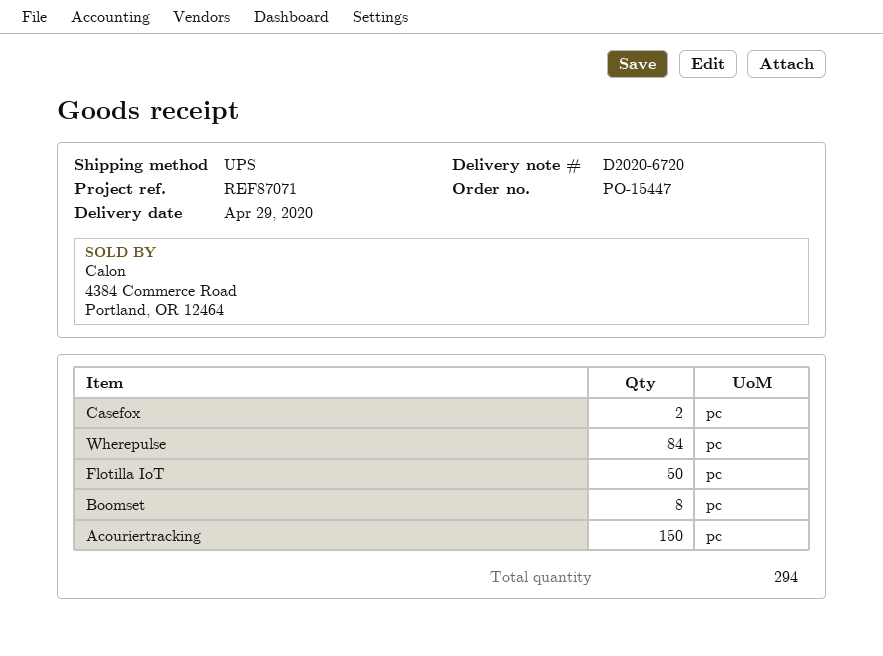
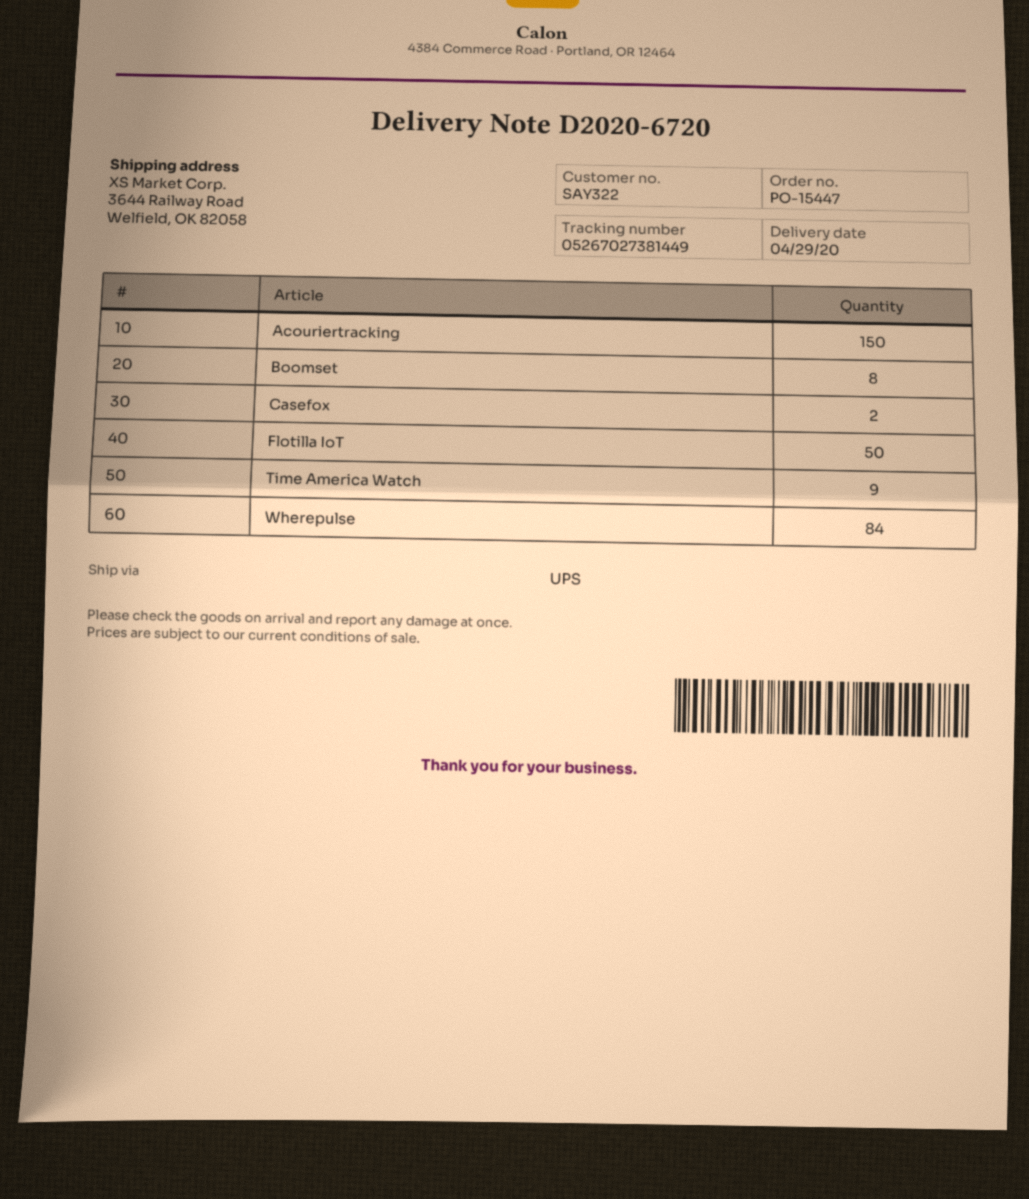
Time America Watch: none -> 9

